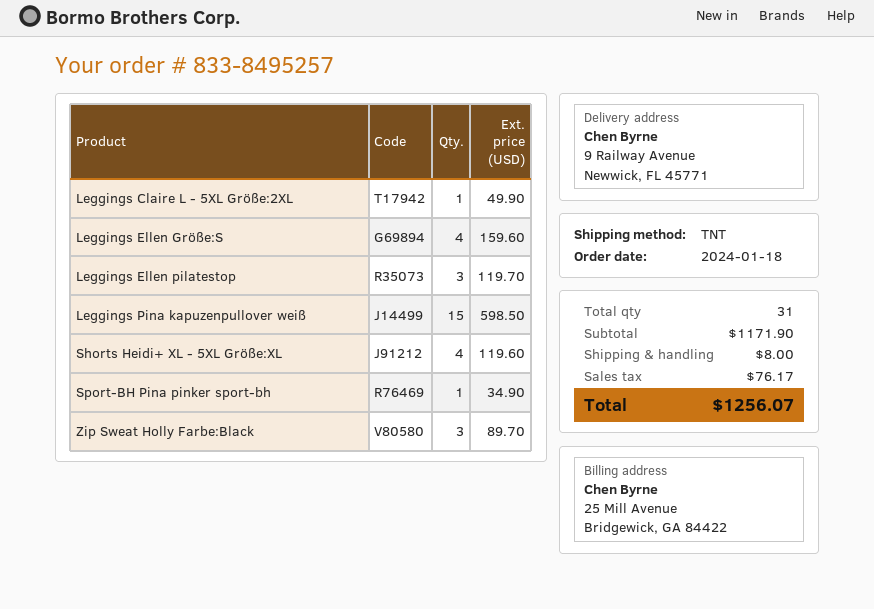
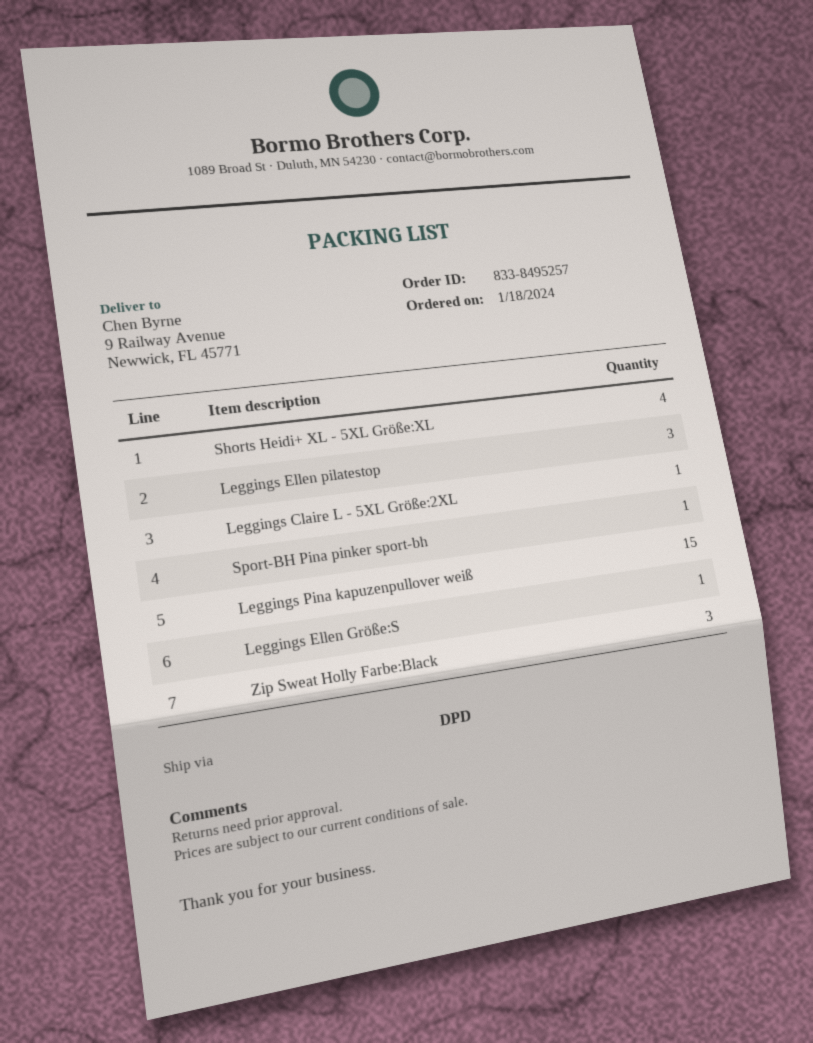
shipping method: TNT -> DPD
Leggings Ellen Größe:S: 4 -> 1

